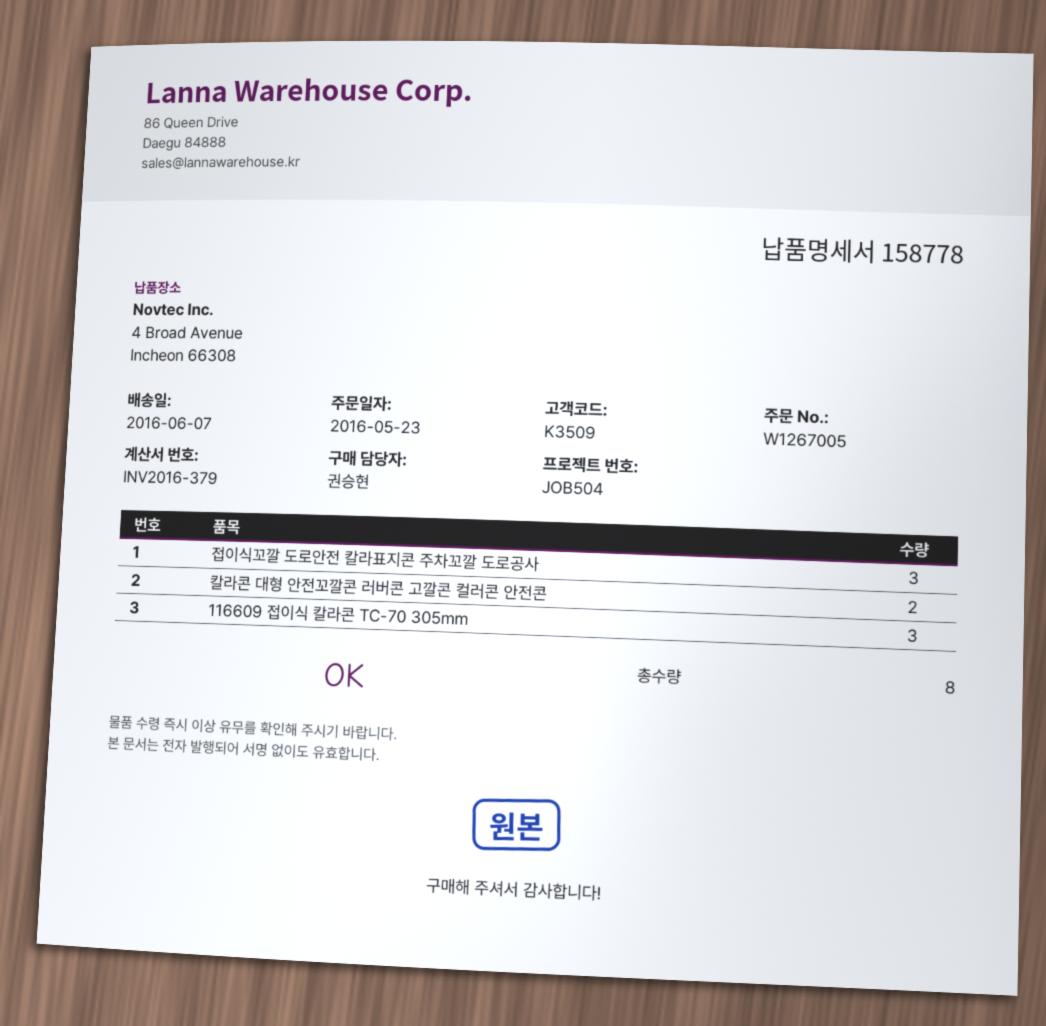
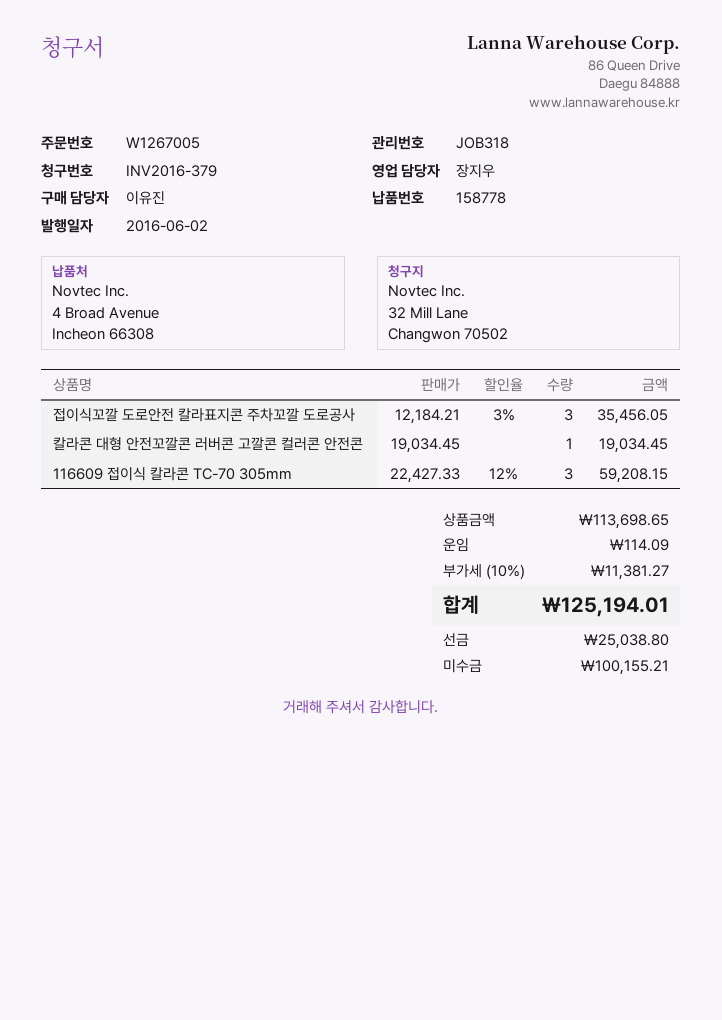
reference: JOB504 -> JOB318
ordered by: 권승현 -> 이유진
칼라콘 대형 안전꼬깔콘 러버콘 고깔콘 컬러콘 안전콘: 2 -> 1

